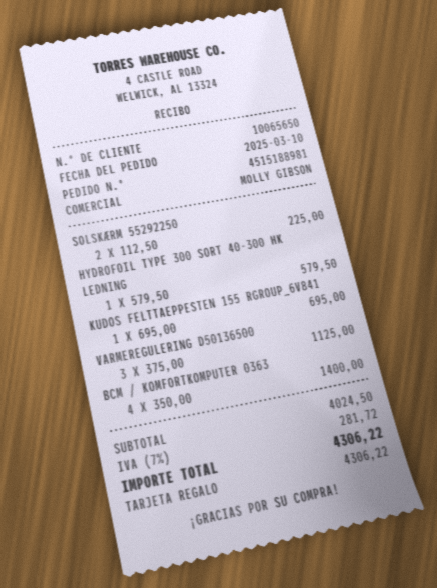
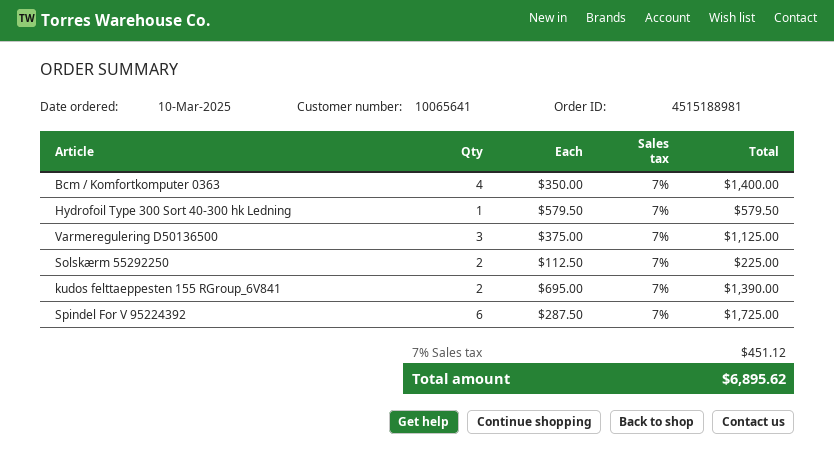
customer number: 10065650 -> 10065641
KUDOS FELTTAEPPESTEN 155 RGROUP_6V841: 1 x 695.00 = 695.00 -> 2 x 695.00 = 1390.00
Spindel For V 95224392: none -> 6 x 287.50 = 1725.00
tax: 7% = 281.72 -> 7% = 451.12
total: 4306.22 -> 6895.62

